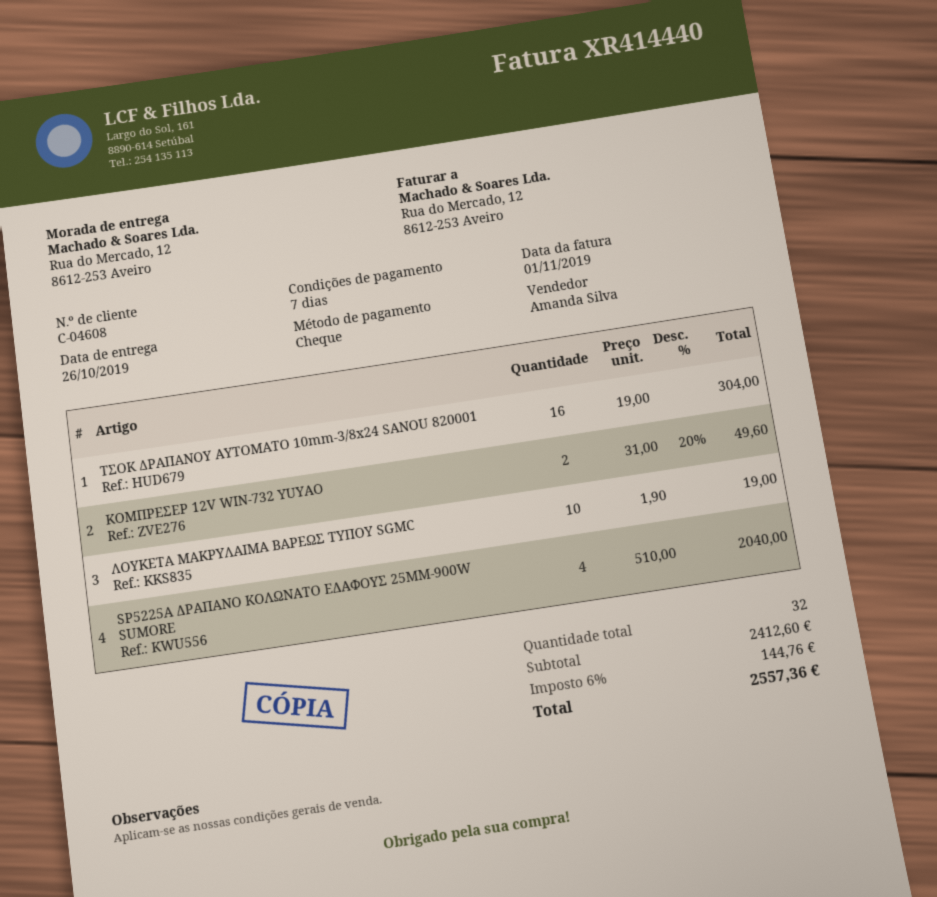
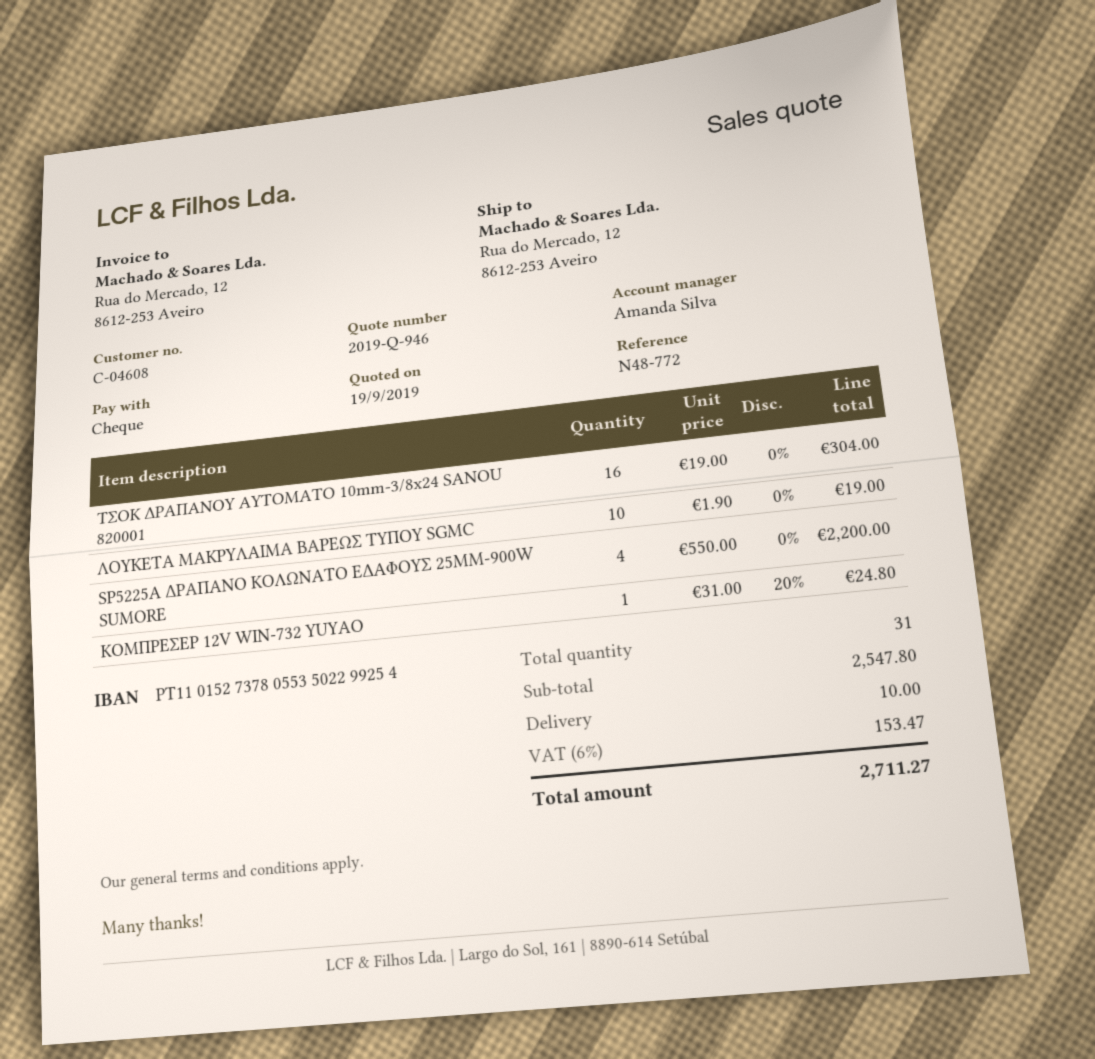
ΚΟΜΠΡΕΣΕΡ 12V WIN-732 YUYAO: 2 x 31.00 - 20% = 49.60 -> 1 x 31.00 - 20% = 24.80
SP5225A ΔΡΑΠΑΝΟ ΚΟΛΩΝΑΤΟ ΕΔΑΦΟΥΣ 25MM-900W SUMORE: 4 x 510.00 = 2040.00 -> 4 x 550.00 = 2200.00
total quantity: 32 -> 31
subtotal: 2412.60 -> 2547.80
shipping: none -> 10.00
tax: 6% = 144.76 -> 6% = 153.47
total: 2557.36 -> 2711.27

